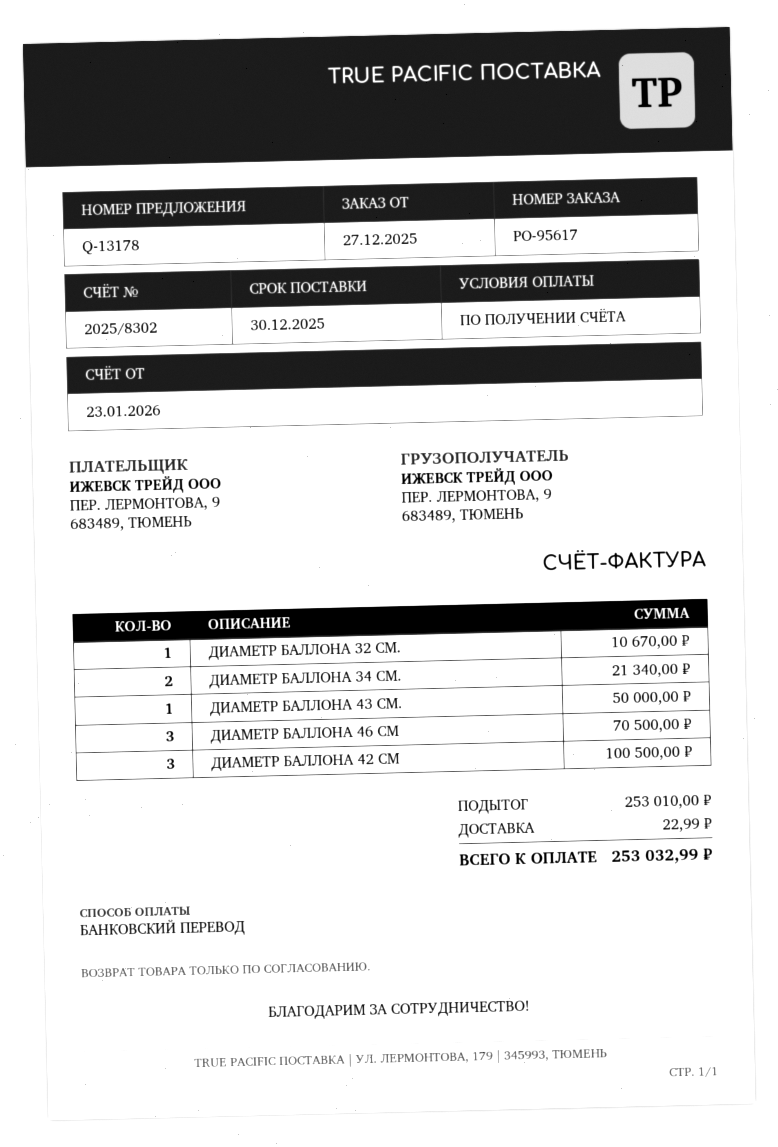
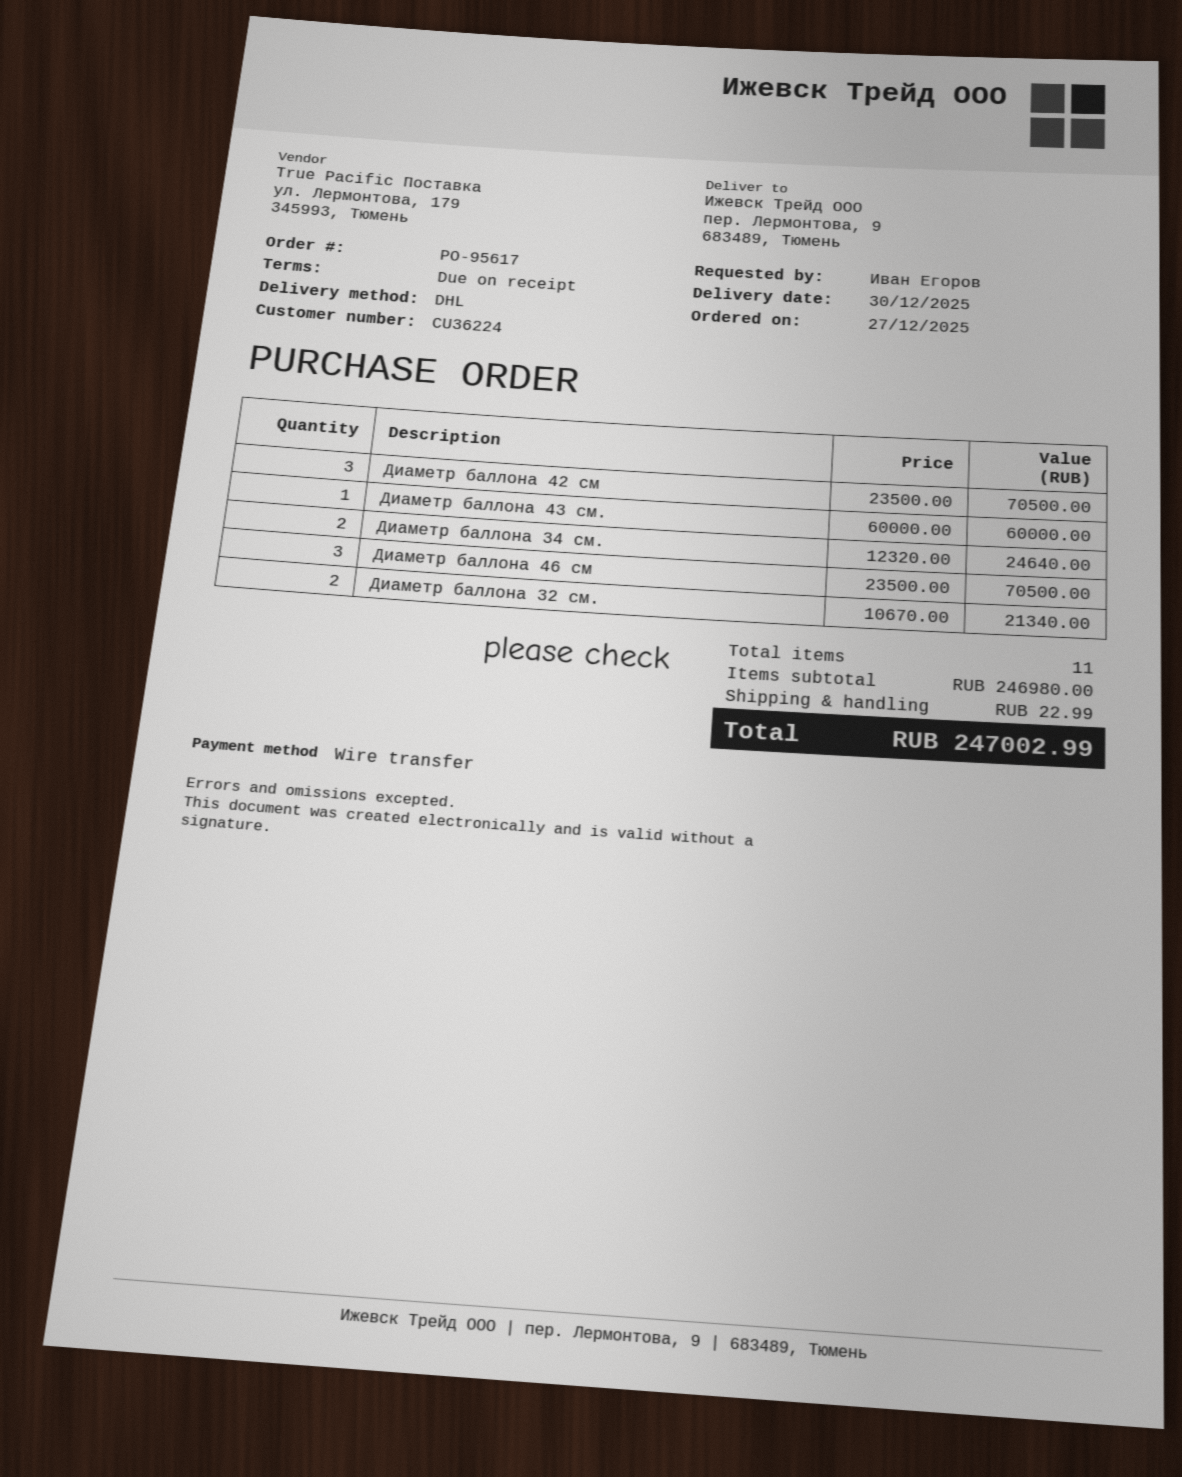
ДИАМЕТР БАЛЛОНА 32 СМ.: 1 for 10670.00 -> 2 for 21340.00
ДИАМЕТР БАЛЛОНА 34 СМ.: 2 for 21340.00 -> 2 for 24640.00
ДИАМЕТР БАЛЛОНА 43 СМ.: 1 for 50000.00 -> 1 for 60000.00
ДИАМЕТР БАЛЛОНА 42 СМ: 3 for 100500.00 -> 3 for 70500.00
subtotal: 253010.00 -> 246980.00
total: 253032.99 -> 247002.99

